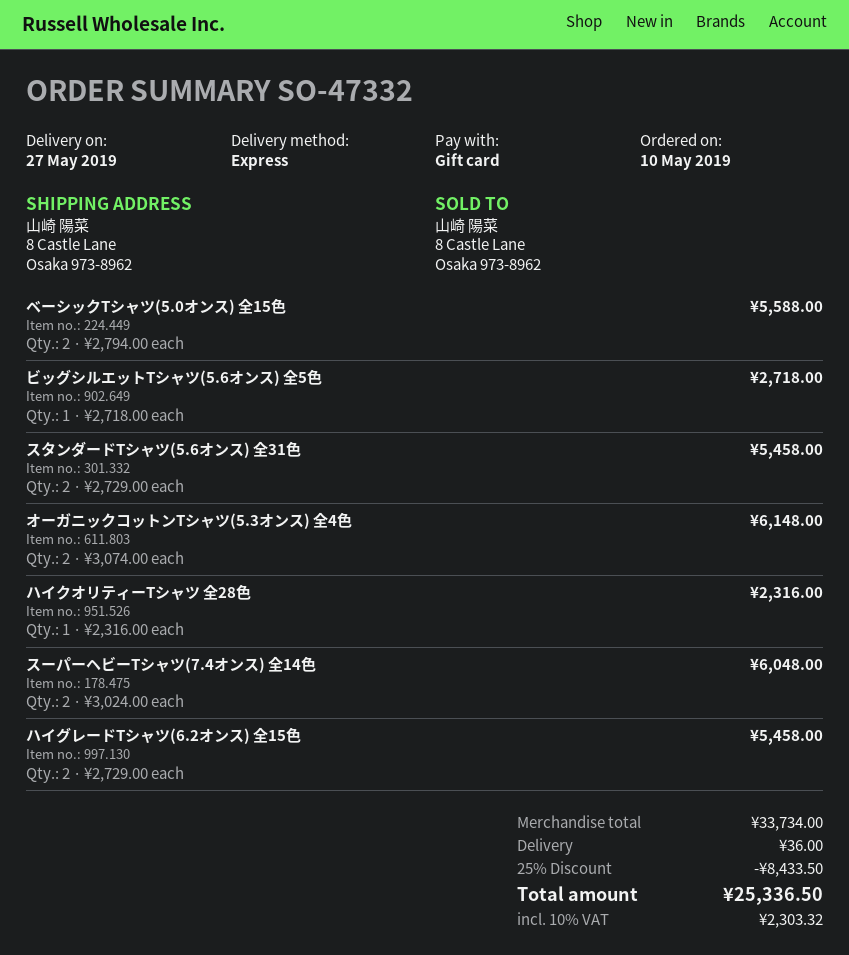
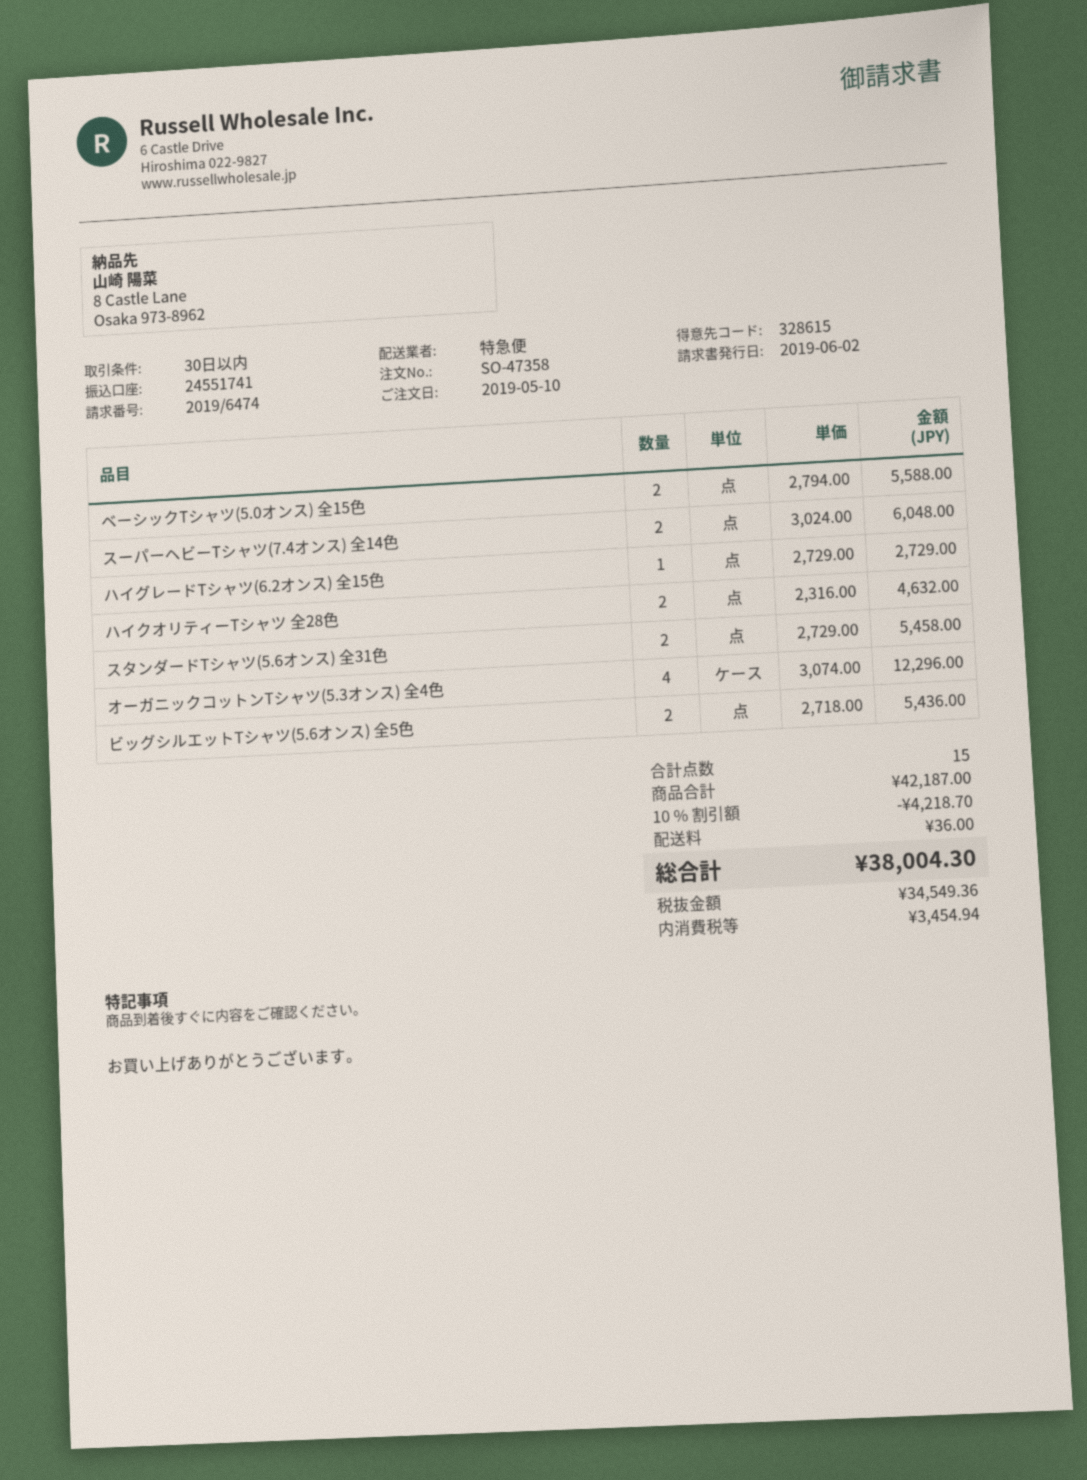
order number: SO-47332 -> SO-47358
ビッグシルエットTシャツ(5.6オンス) 全5色: 1 x 2718.00 = 2718.00 -> 2 x 2718.00 = 5436.00
オーガニックコットンTシャツ(5.3オンス) 全4色: 2 x 3074.00 = 6148.00 -> 4 x 3074.00 = 12296.00
ハイクオリティーTシャツ 全28色: 1 x 2316.00 = 2316.00 -> 2 x 2316.00 = 4632.00
ハイグレードTシャツ(6.2オンス) 全15色: 2 x 2729.00 = 5458.00 -> 1 x 2729.00 = 2729.00
subtotal: 33734.00 -> 42187.00
discount: 25% = 8433.50 -> 10% = 4218.70
tax: 2303.32 -> 3454.94
total: 25336.50 -> 38004.30

